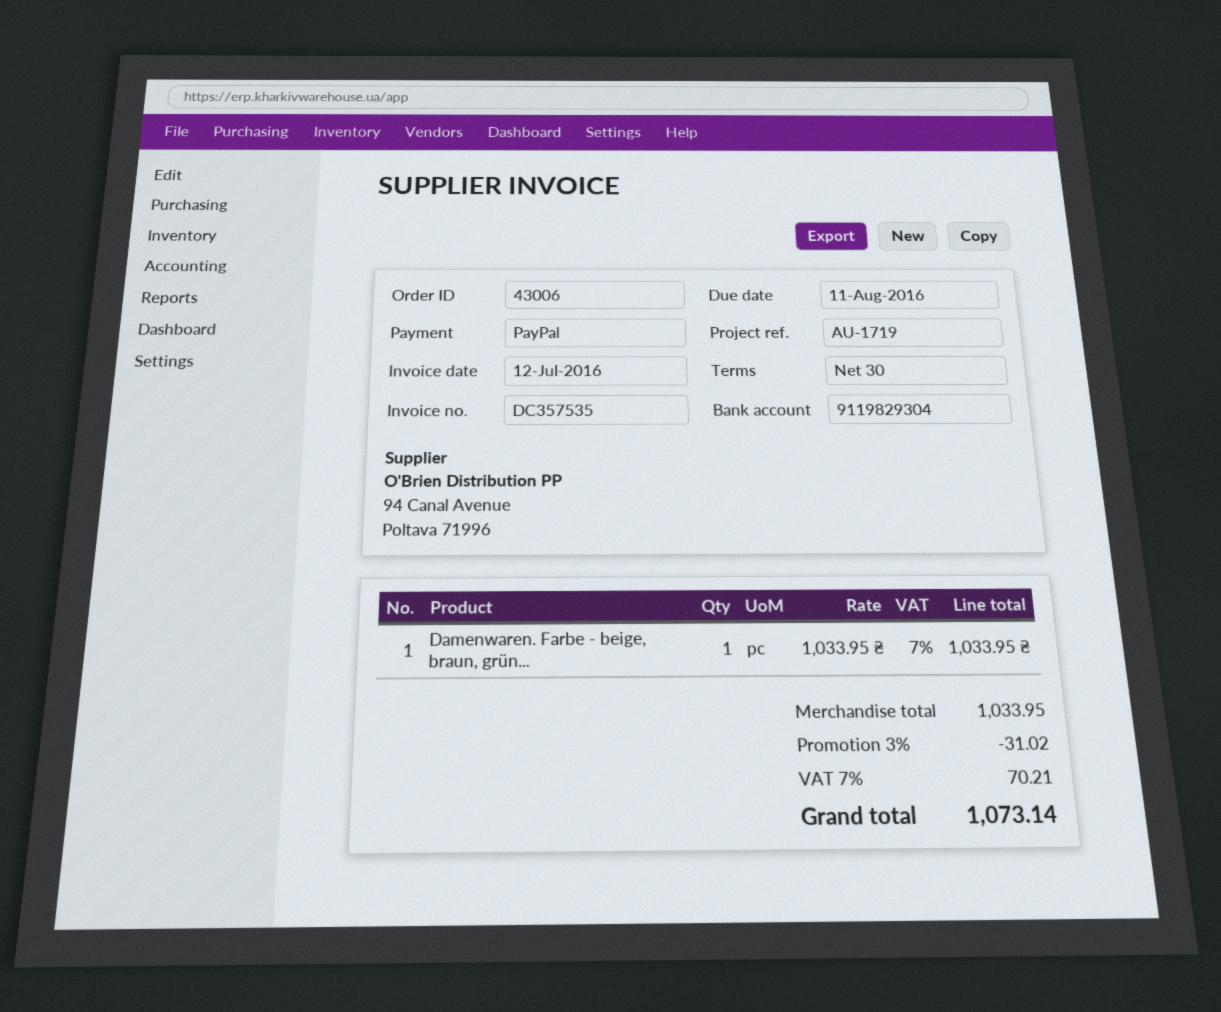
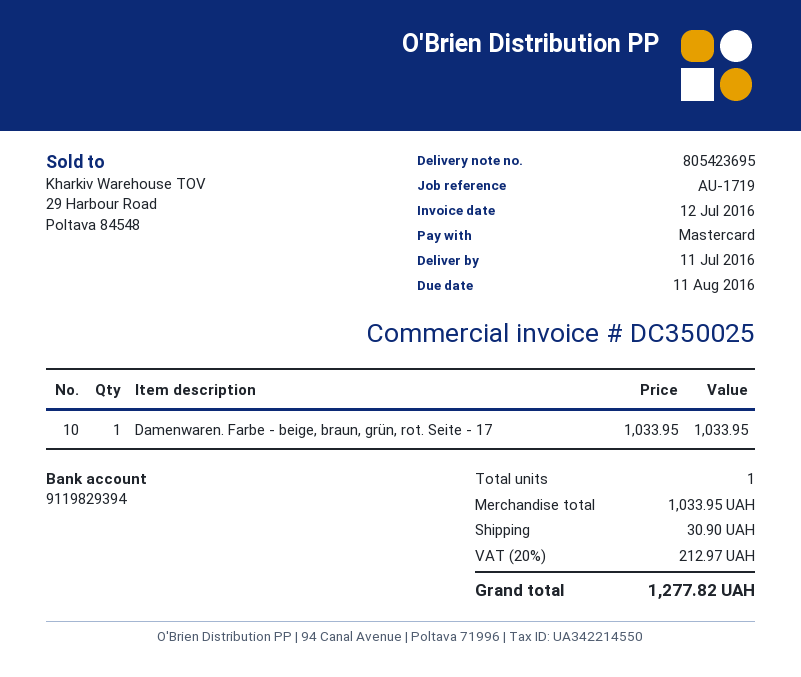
invoice number: DC357535 -> DC350025
payment method: PayPal -> Mastercard
bank account: 9119829304 -> 9119829394
discount: 3% = 31.02 -> none
shipping: none -> 30.90
tax: 7% = 70.21 -> 20% = 212.97
total: 1073.14 -> 1277.82

